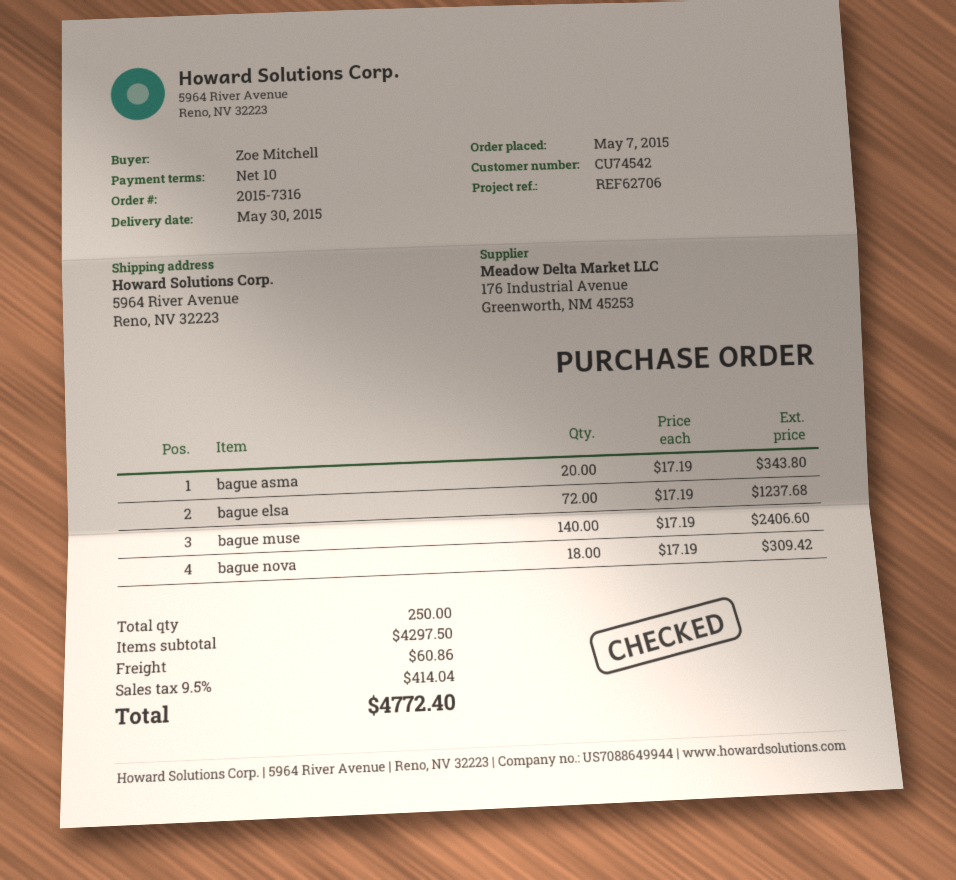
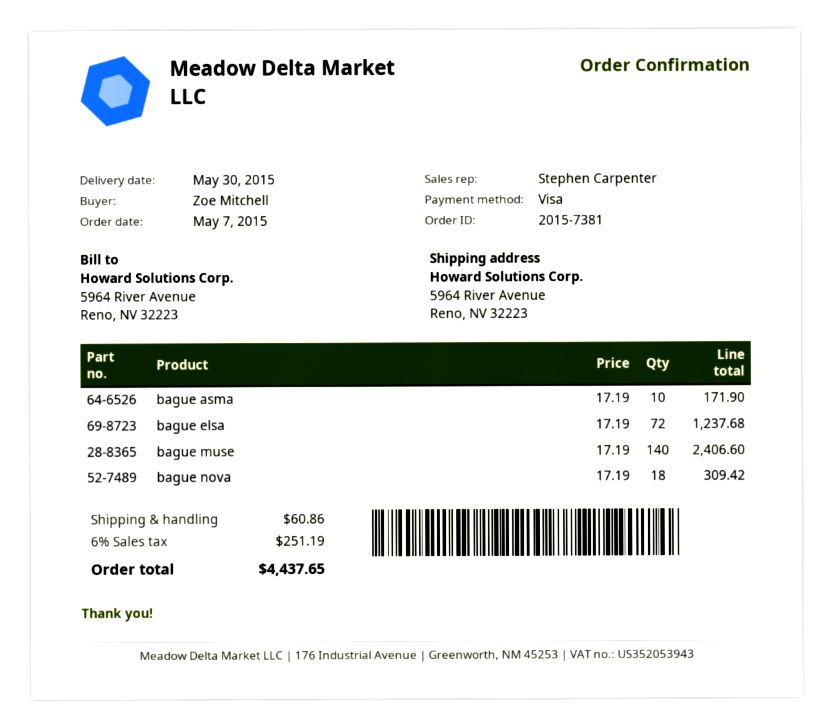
order number: 2015-7316 -> 2015-7381
bague asma: 20 x 17.19 = 343.80 -> 10 x 17.19 = 171.90
tax: 9.5% = 414.04 -> 6% = 251.19
total: 4772.40 -> 4437.65

